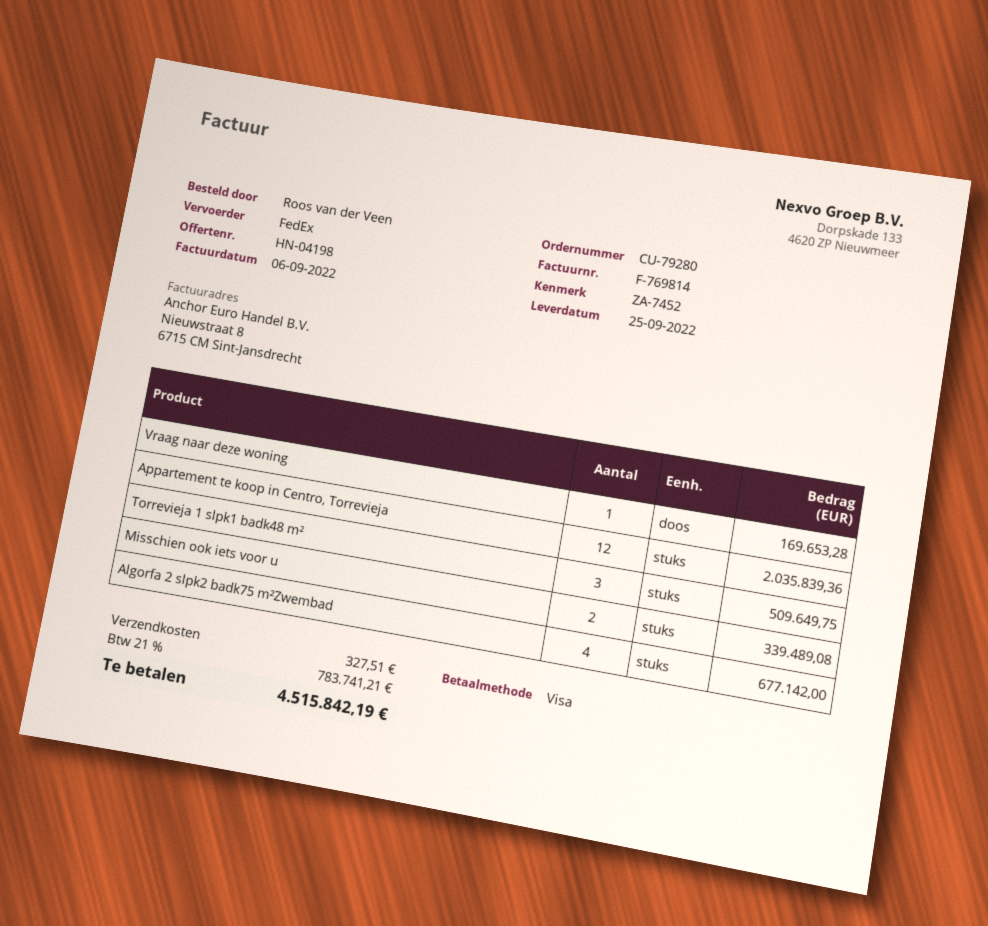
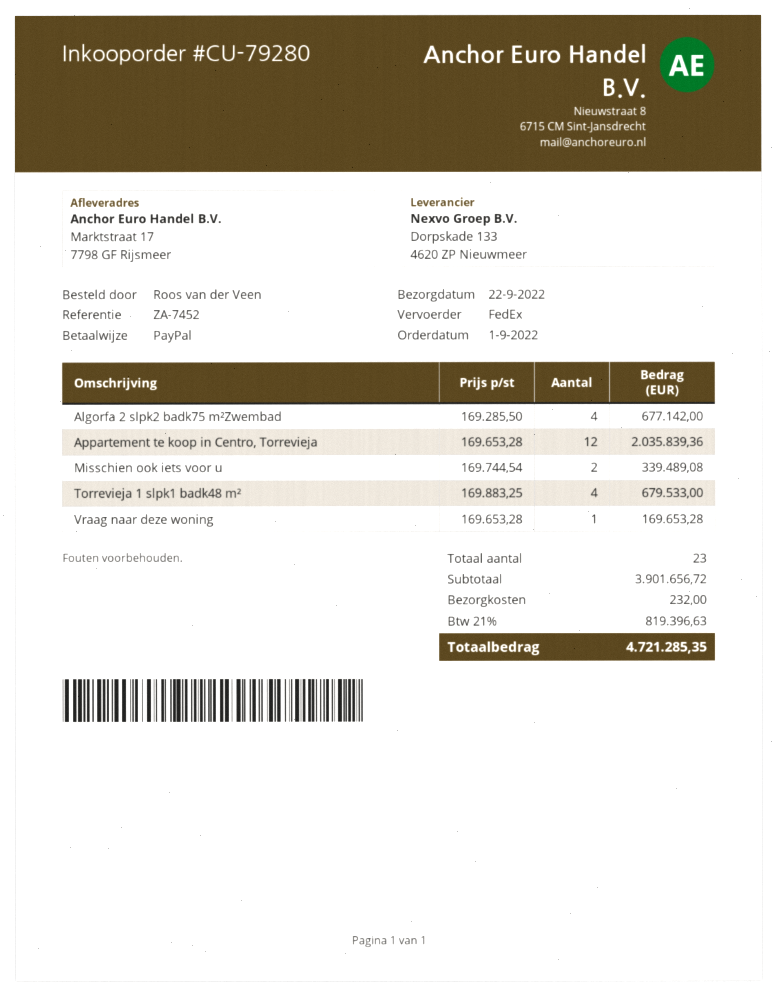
delivery date: 2022-09-25 -> 2022-09-22
payment method: Visa -> PayPal
Torrevieja 1 slpk1 badk48 m²: 3 for 509649.75 -> 4 for 679533.00
shipping: 327.51 -> 232.00
tax: 21% = 783741.21 -> 21% = 819396.63
total: 4515842.19 -> 4721285.35

